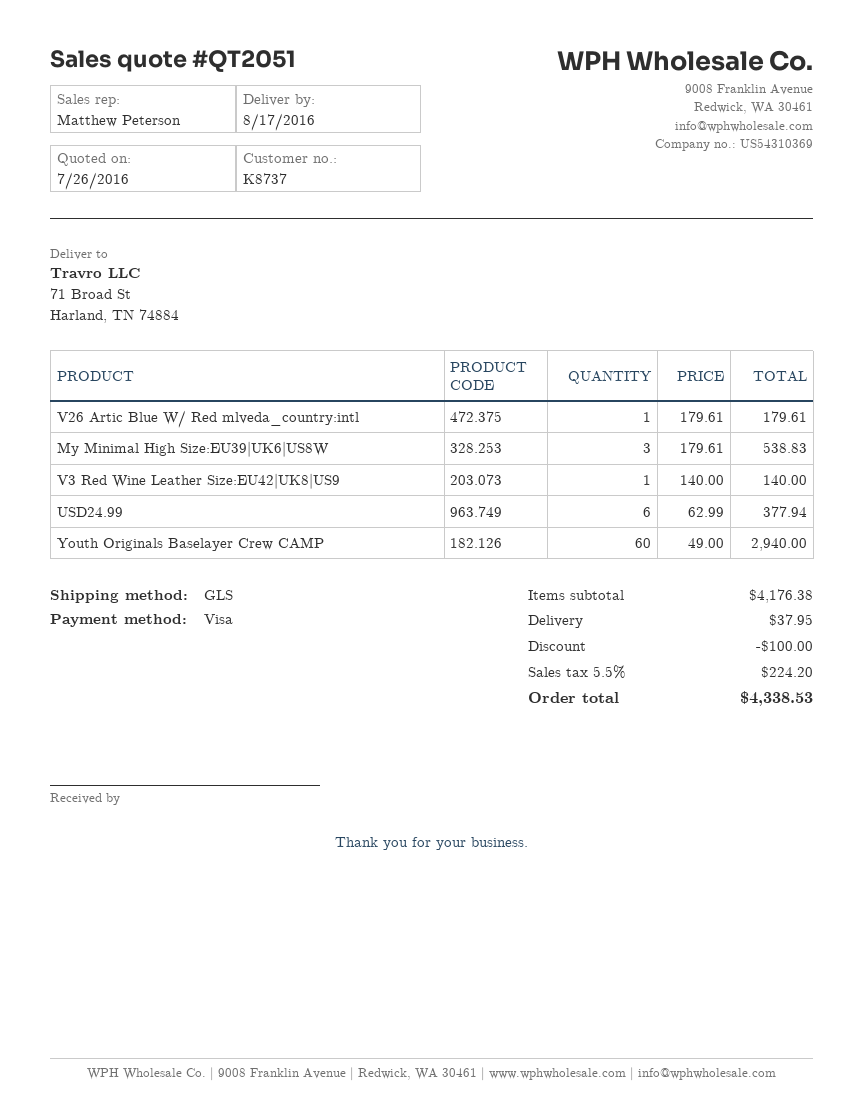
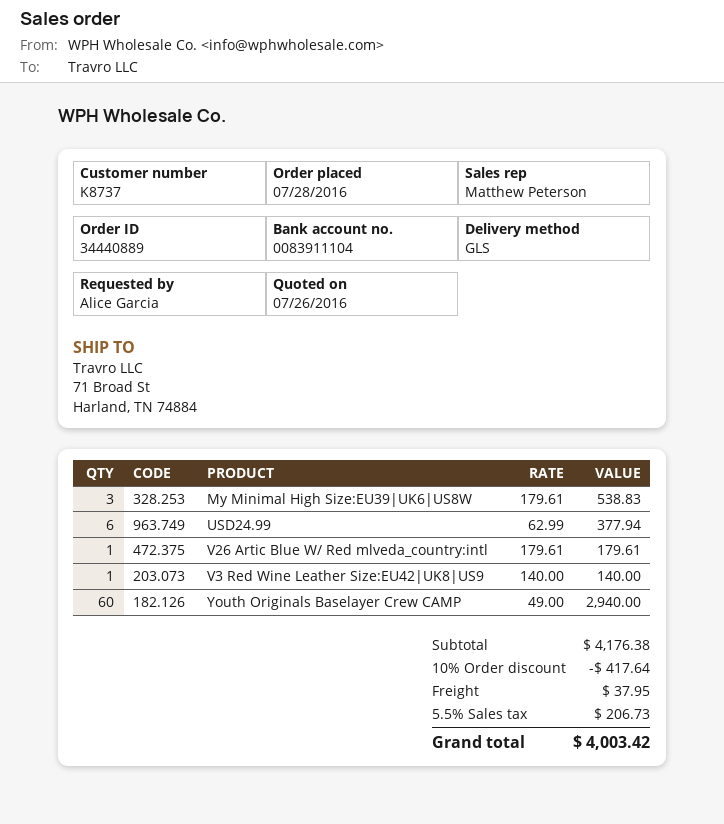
discount: 100.00 -> 417.64
tax: 5.5% = 224.20 -> 5.5% = 206.73
total: 4338.53 -> 4003.42

